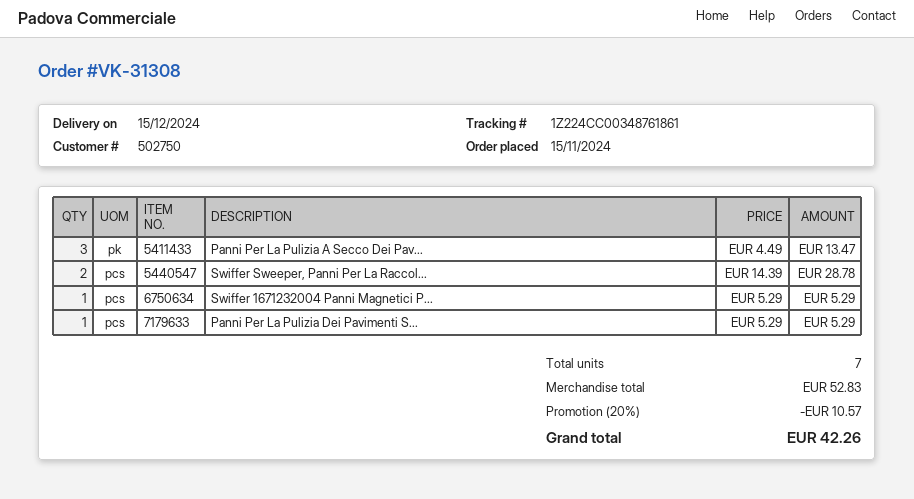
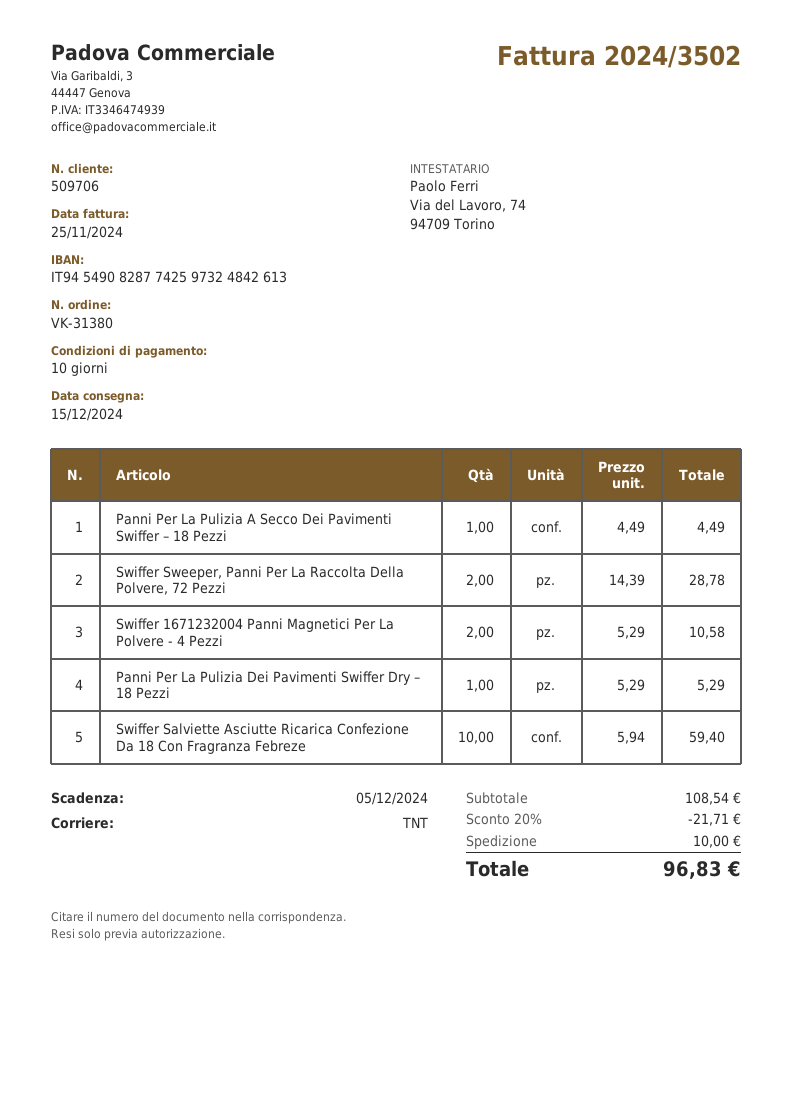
order number: VK-31308 -> VK-31380
customer number: 502750 -> 509706
Panni Per La Pulizia A Secco Dei Pav...: 3 x 4.49 = 13.47 -> 1 x 4.49 = 4.49
Swiffer 1671232004 Panni Magnetici P...: 1 x 5.29 = 5.29 -> 2 x 5.29 = 10.58
Swiffer Salviette Asciutte Ricarica Confezione Da 18 Con Fragranza Febreze: none -> 10 x 5.94 = 59.40
subtotal: 52.83 -> 108.54
discount: 20% = 10.57 -> 20% = 21.71
shipping: none -> 10.00
total: 42.26 -> 96.83

